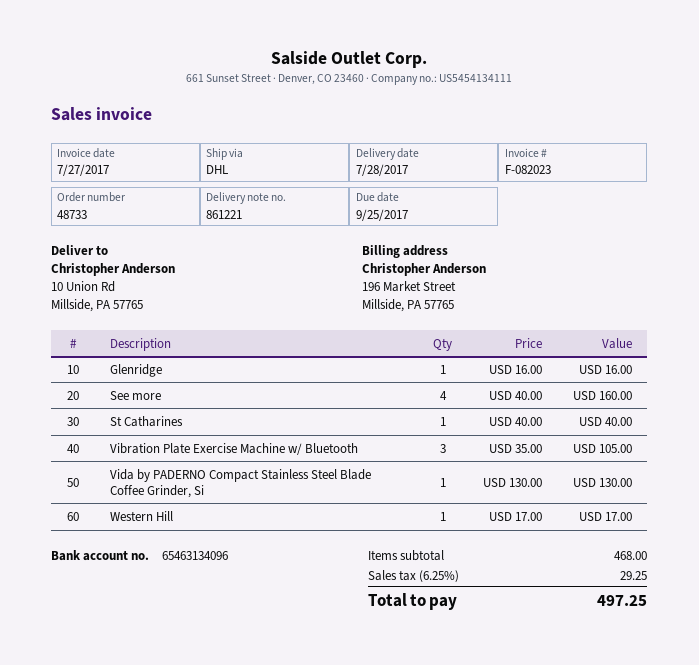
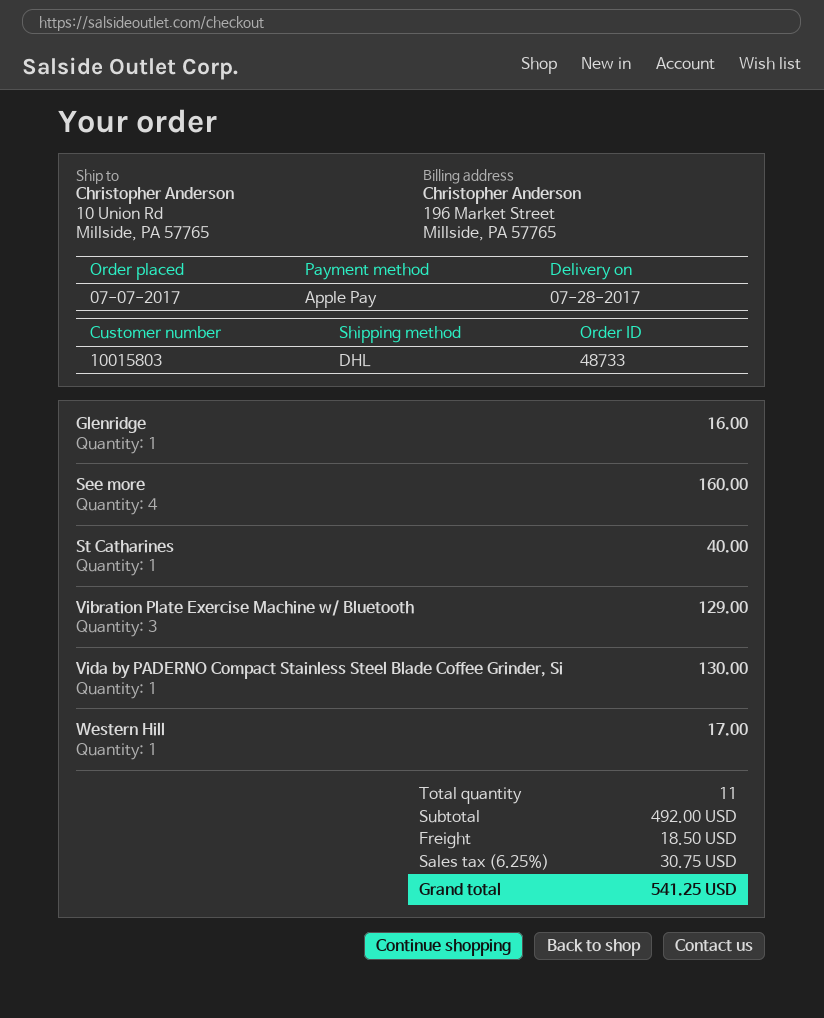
Vibration Plate Exercise Machine w/ Bluetooth: 3 for 105.00 -> 3 for 129.00
subtotal: 468.00 -> 492.00
shipping: none -> 18.50
tax: 6.25% = 29.25 -> 6.25% = 30.75
total: 497.25 -> 541.25

